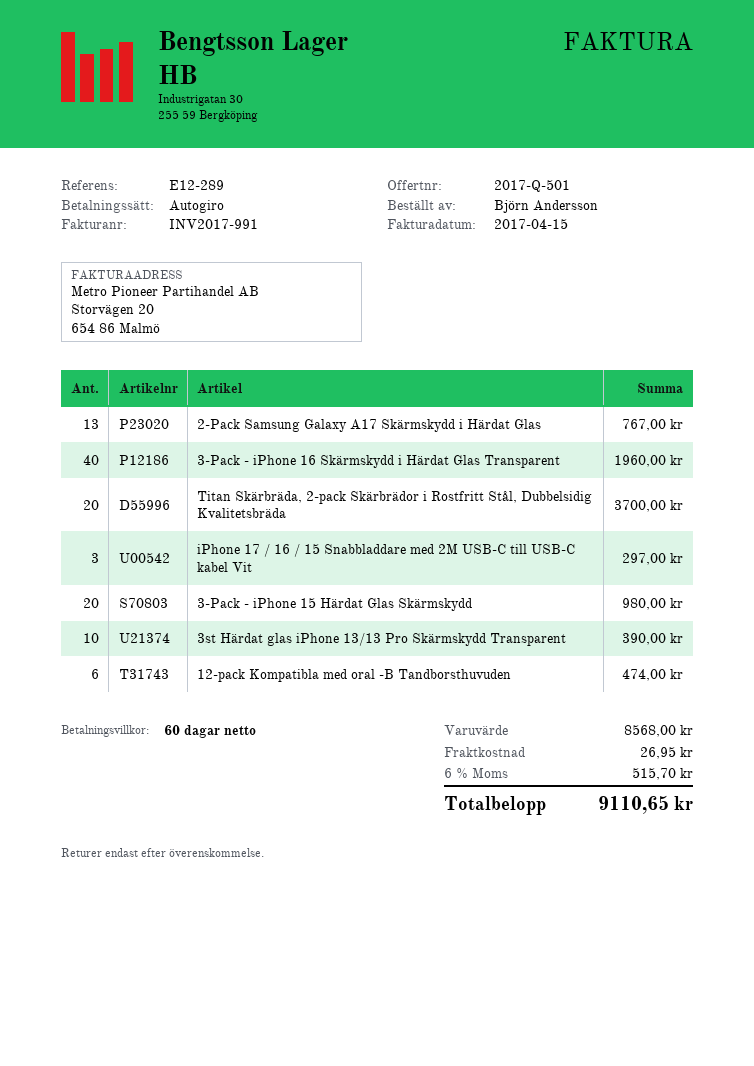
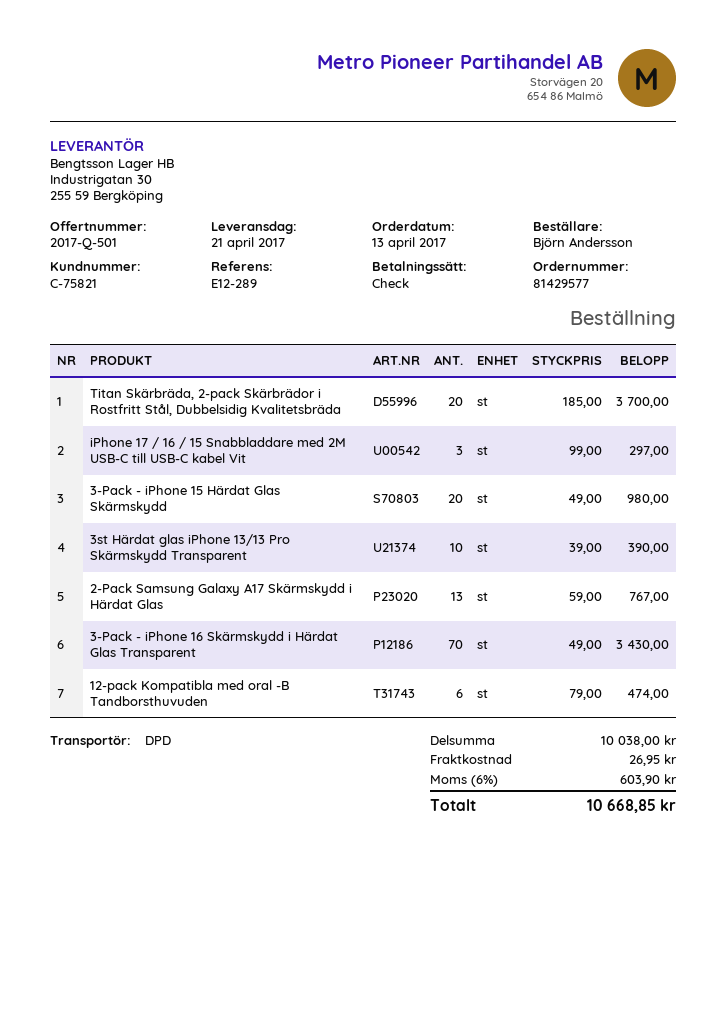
payment method: direct debit -> cheque
3-Pack - iPhone 16 Skärmskydd i Härdat Glas Transparent: 40 for 1960.00 -> 70 for 3430.00
subtotal: 8568.00 -> 10038.00
tax: 6% = 515.70 -> 6% = 603.90
total: 9110.65 -> 10668.85

